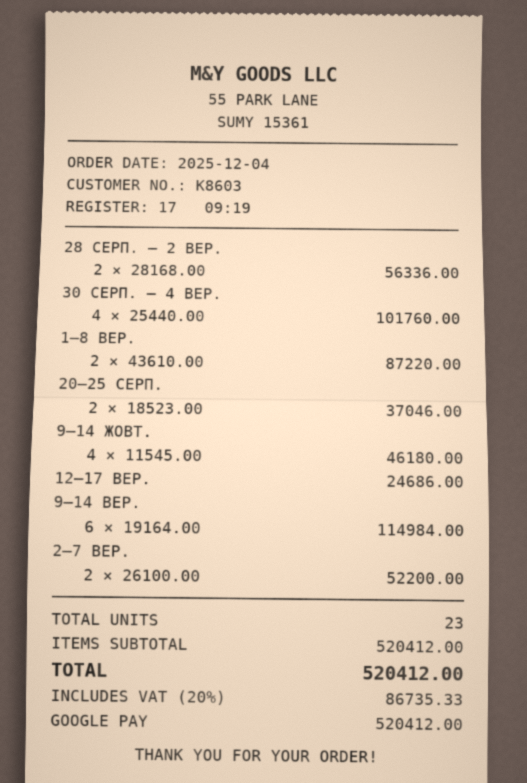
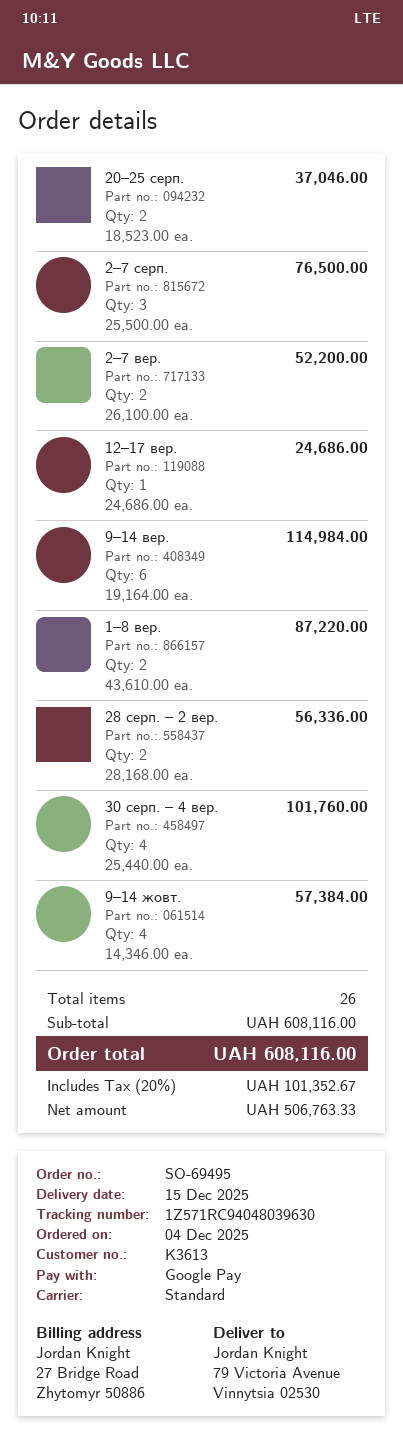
customer number: K8603 -> K3613
9–14 ЖОВТ.: 4 x 11545.00 = 46180.00 -> 4 x 14346.00 = 57384.00
2–7 серп.: none -> 3 x 25500.00 = 76500.00
total quantity: 23 -> 26
subtotal: 520412.00 -> 608116.00
tax: 20% = 86735.33 -> 20% = 101352.67
total: 520412.00 -> 608116.00

